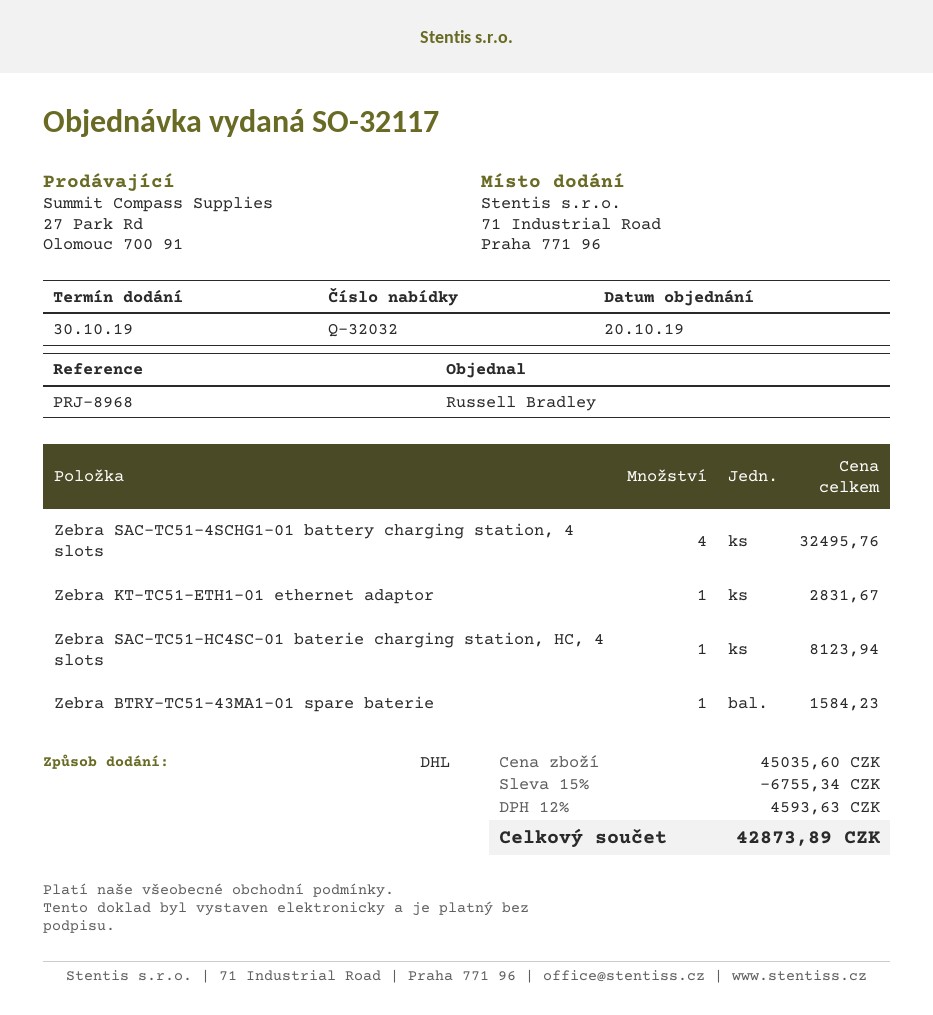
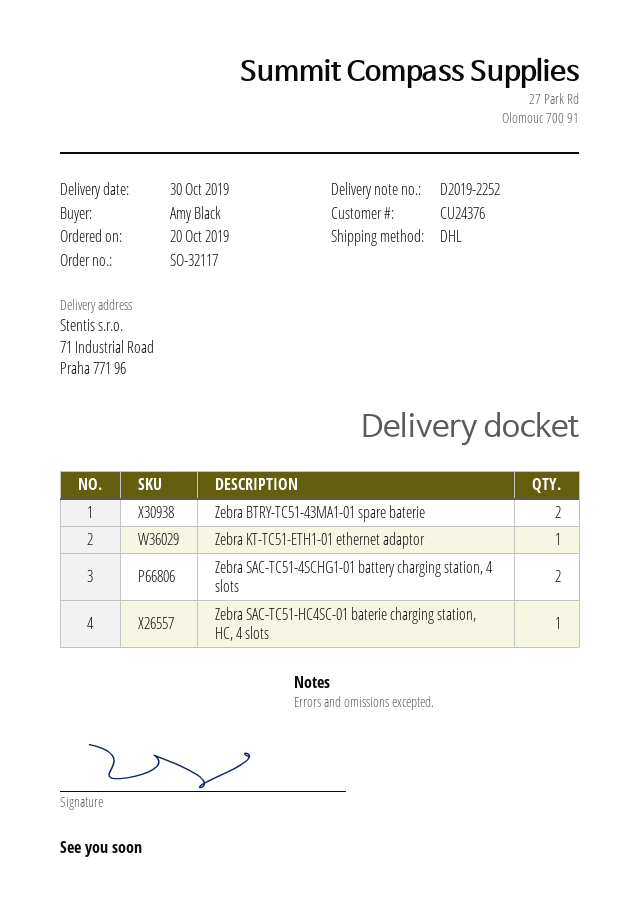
ordered by: Russell Bradley -> Amy Black
Zebra SAC-TC51-4SCHG1-01 battery charging station, 4 slots: 4 -> 2
Zebra BTRY-TC51-43MA1-01 spare baterie: 1 -> 2

